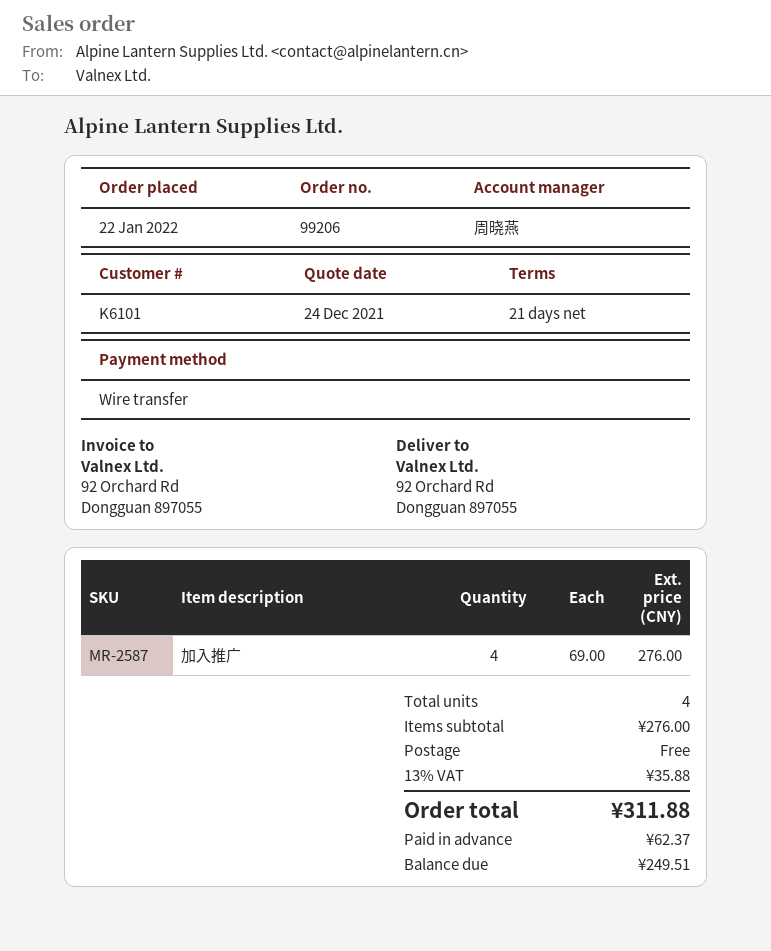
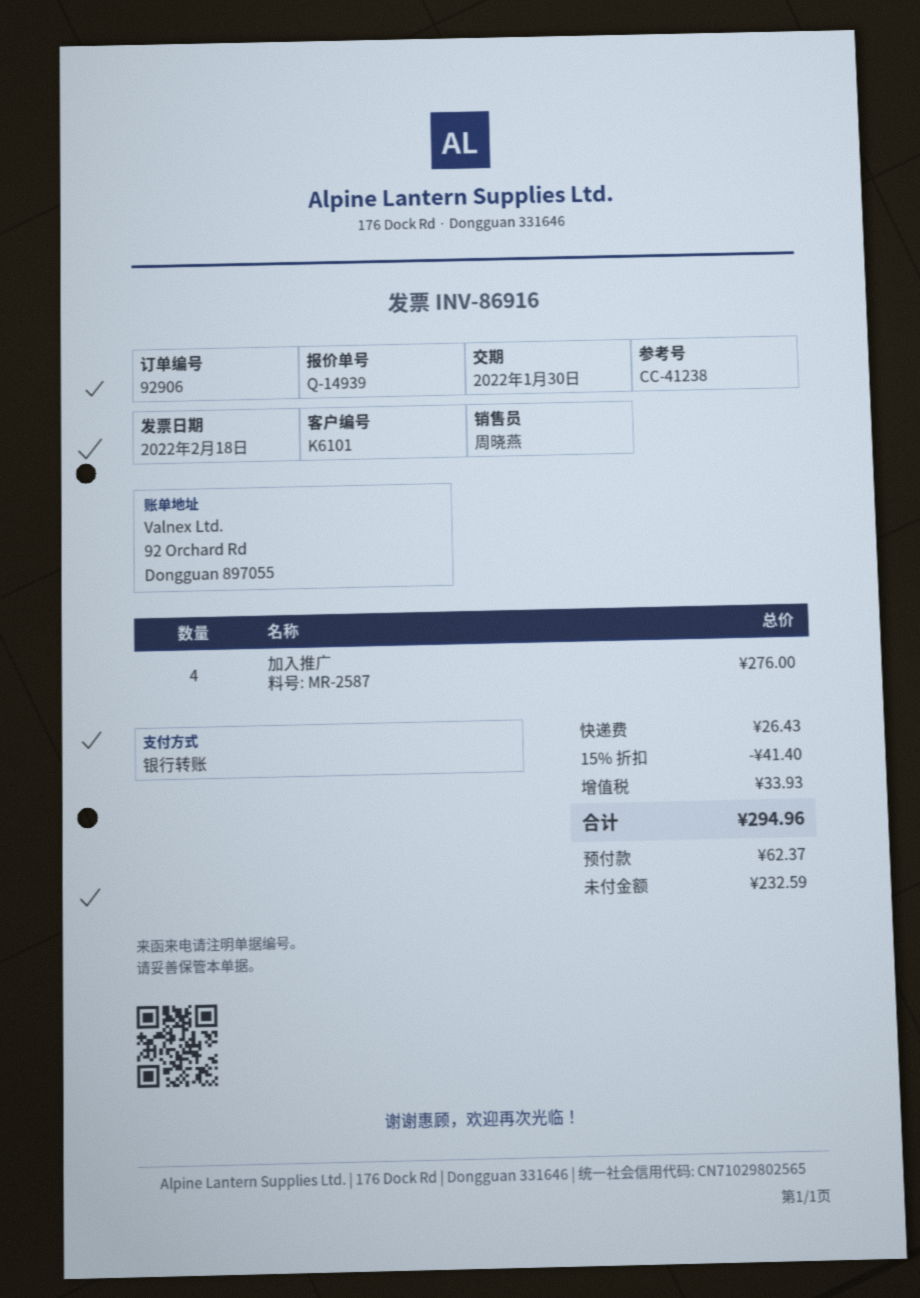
order number: 99206 -> 92906
discount: none -> 15% = 41.40
shipping: 0.00 -> 26.43
tax: 35.88 -> 33.93
total: 311.88 -> 294.96
balance: 249.51 -> 232.59

